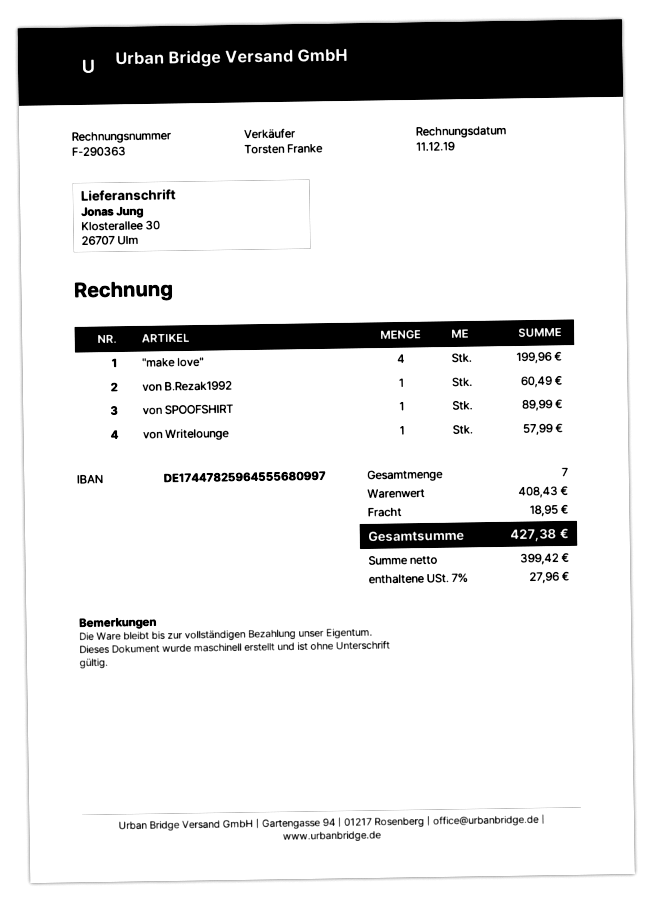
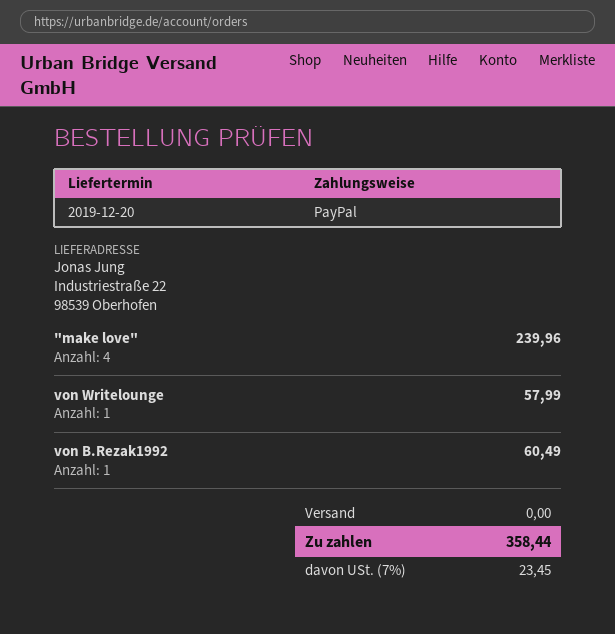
ship to: Klosterallee 30, 26707 Ulm -> Industriestraße 22, 98539 Oberhofen
"make love": 4 for 199.96 -> 4 for 239.96
von SPOOFSHIRT: 1 for 89.99 -> none
shipping: 18.95 -> 0.00
tax: 7% = 27.96 -> 7% = 23.45
total: 427.38 -> 358.44

